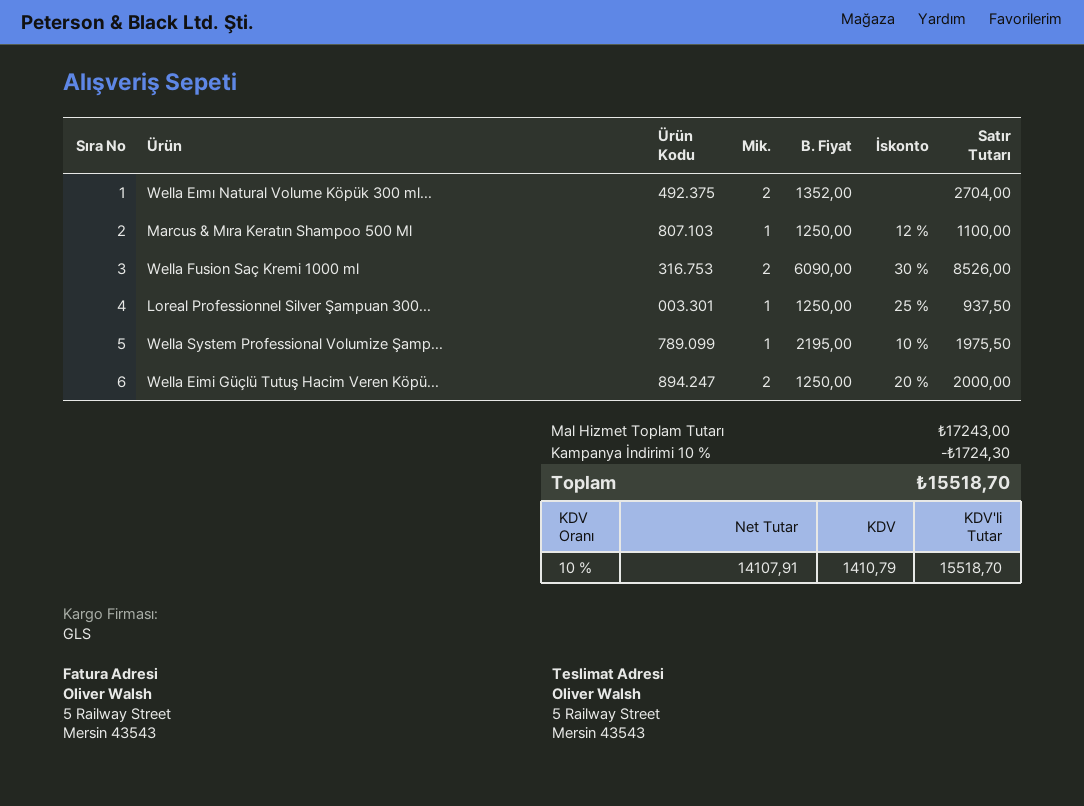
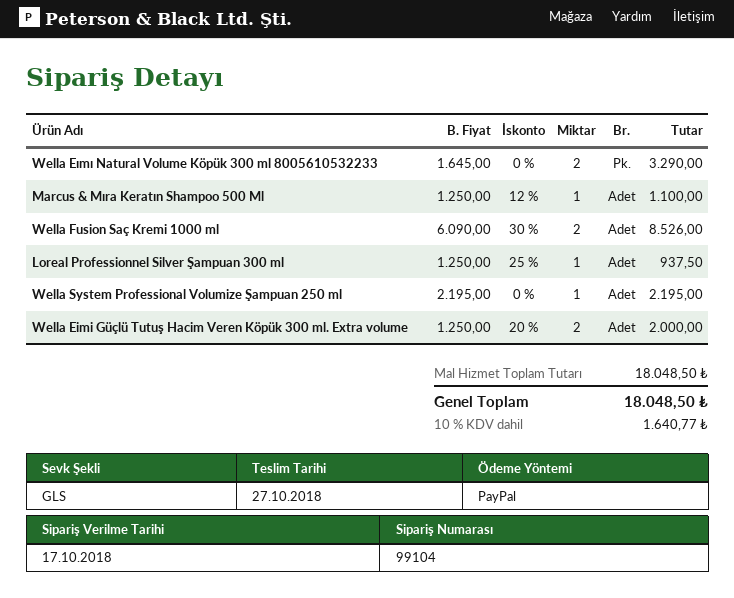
Wella Eımı Natural Volume Köpük 300 ml...: 2 x 1352.00 = 2704.00 -> 2 x 1645.00 = 3290.00
Wella System Professional Volumize Şamp...: 1 x 2195.00 - 10% = 1975.50 -> 1 x 2195.00 = 2195.00
subtotal: 17243.00 -> 18048.50
discount: 10% = 1724.30 -> none
tax: 10% = 1410.79 -> 10% = 1640.77
total: 15518.70 -> 18048.50

